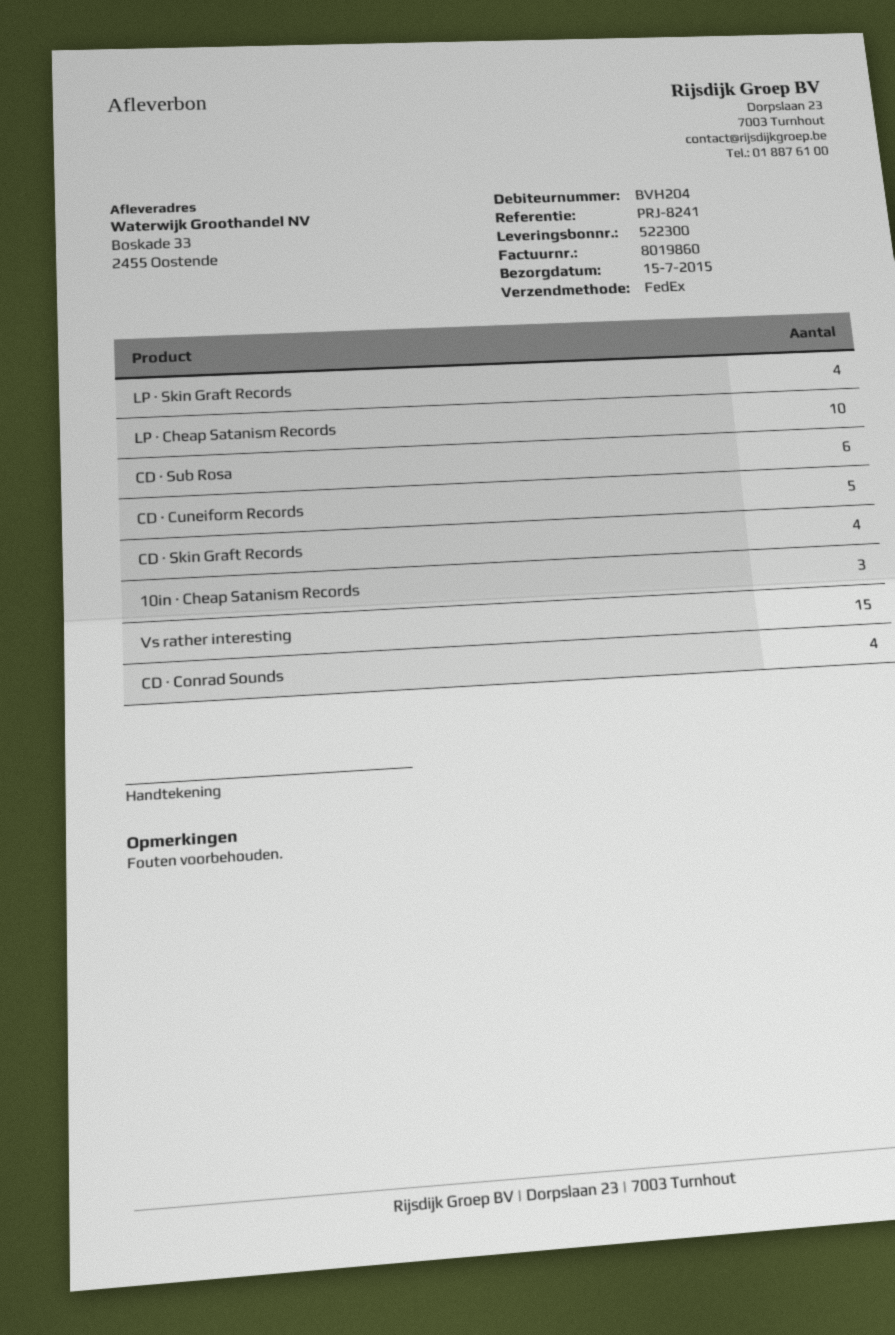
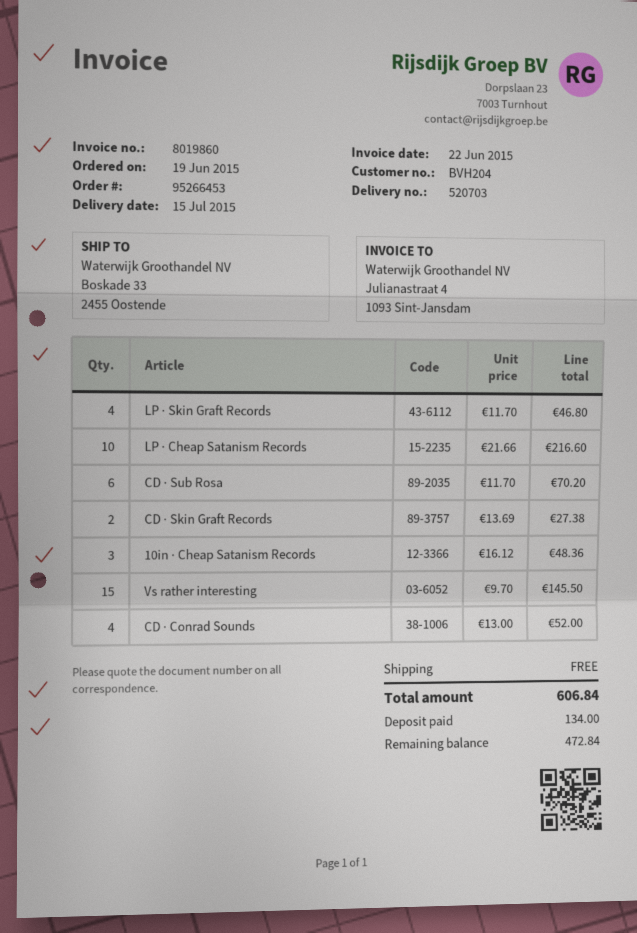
delivery note number: 522300 -> 520703
CD · Cuneiform Records: 5 -> none
CD · Skin Graft Records: 4 -> 2

